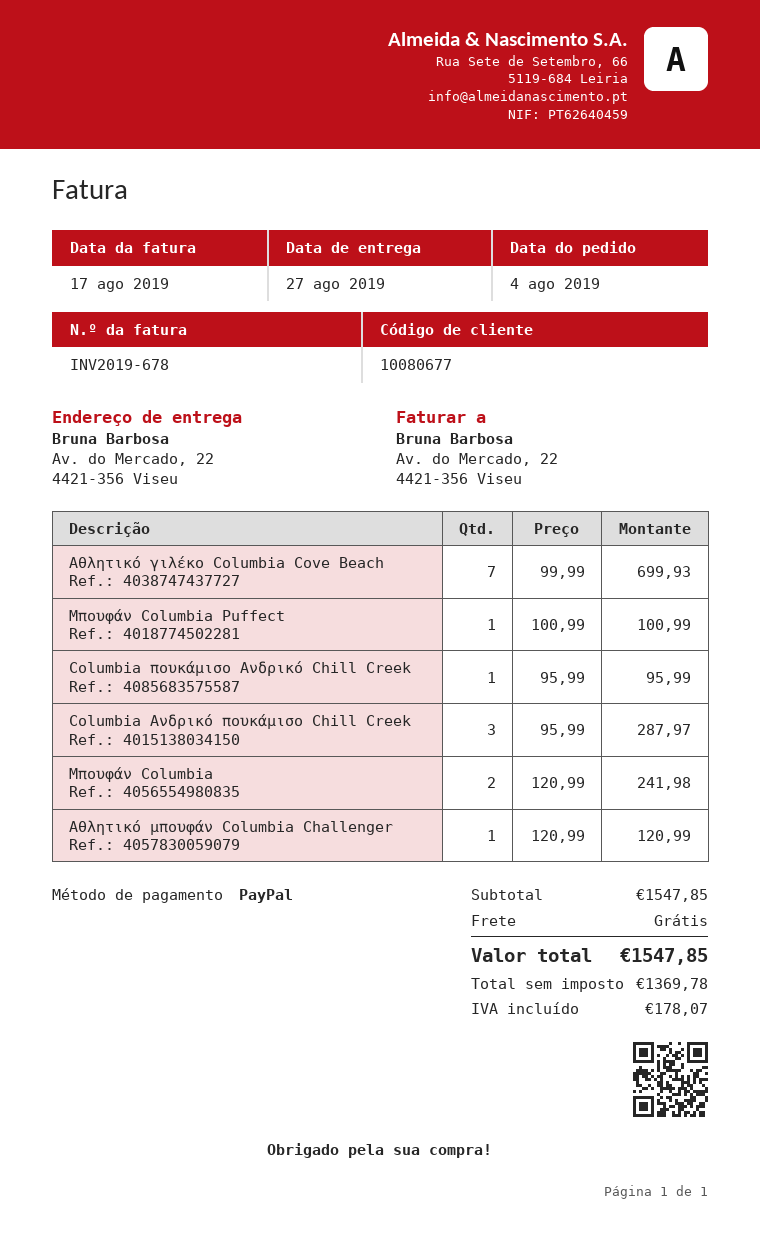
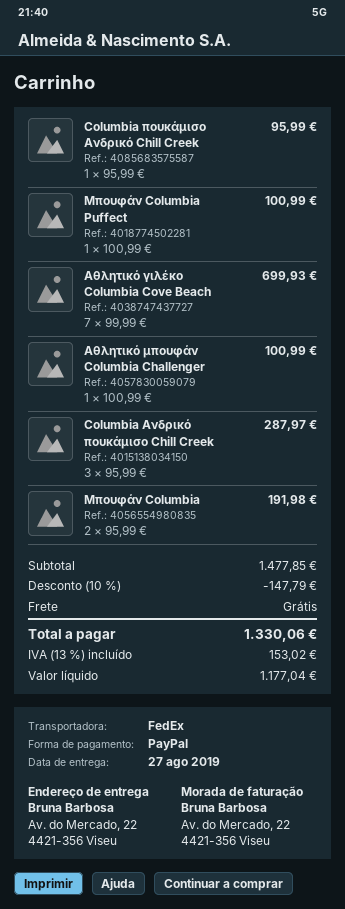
Μπουφάν Columbia: 2 x 120.99 = 241.98 -> 2 x 95.99 = 191.98
Αθλητικό μπουφάν Columbia Challenger: 1 x 120.99 = 120.99 -> 1 x 100.99 = 100.99
subtotal: 1547.85 -> 1477.85
discount: none -> 10% = 147.79
net: 1369.78 -> 1177.04
tax: 178.07 -> 153.02
total: 1547.85 -> 1330.06

